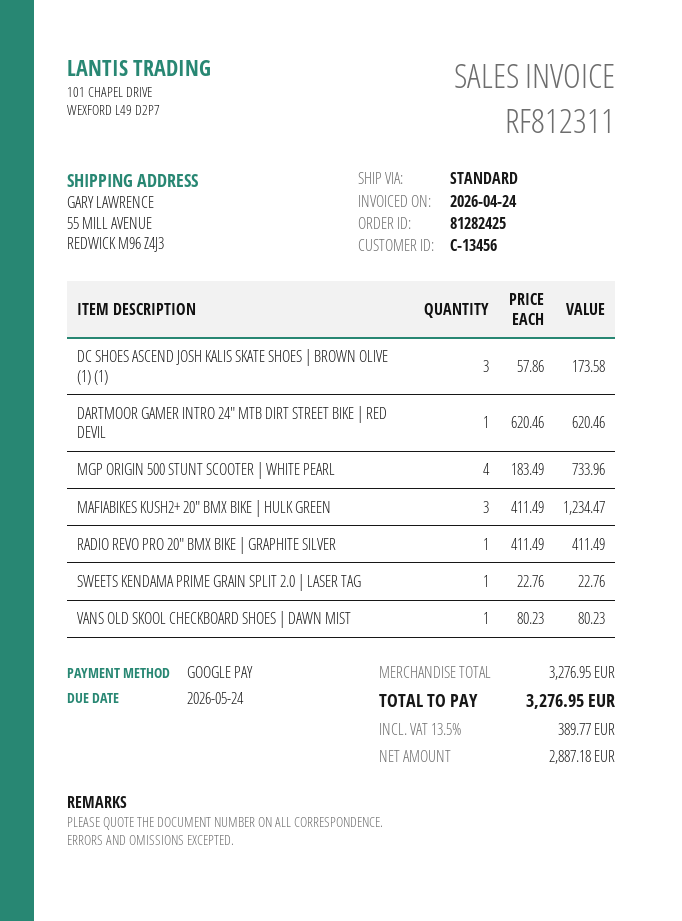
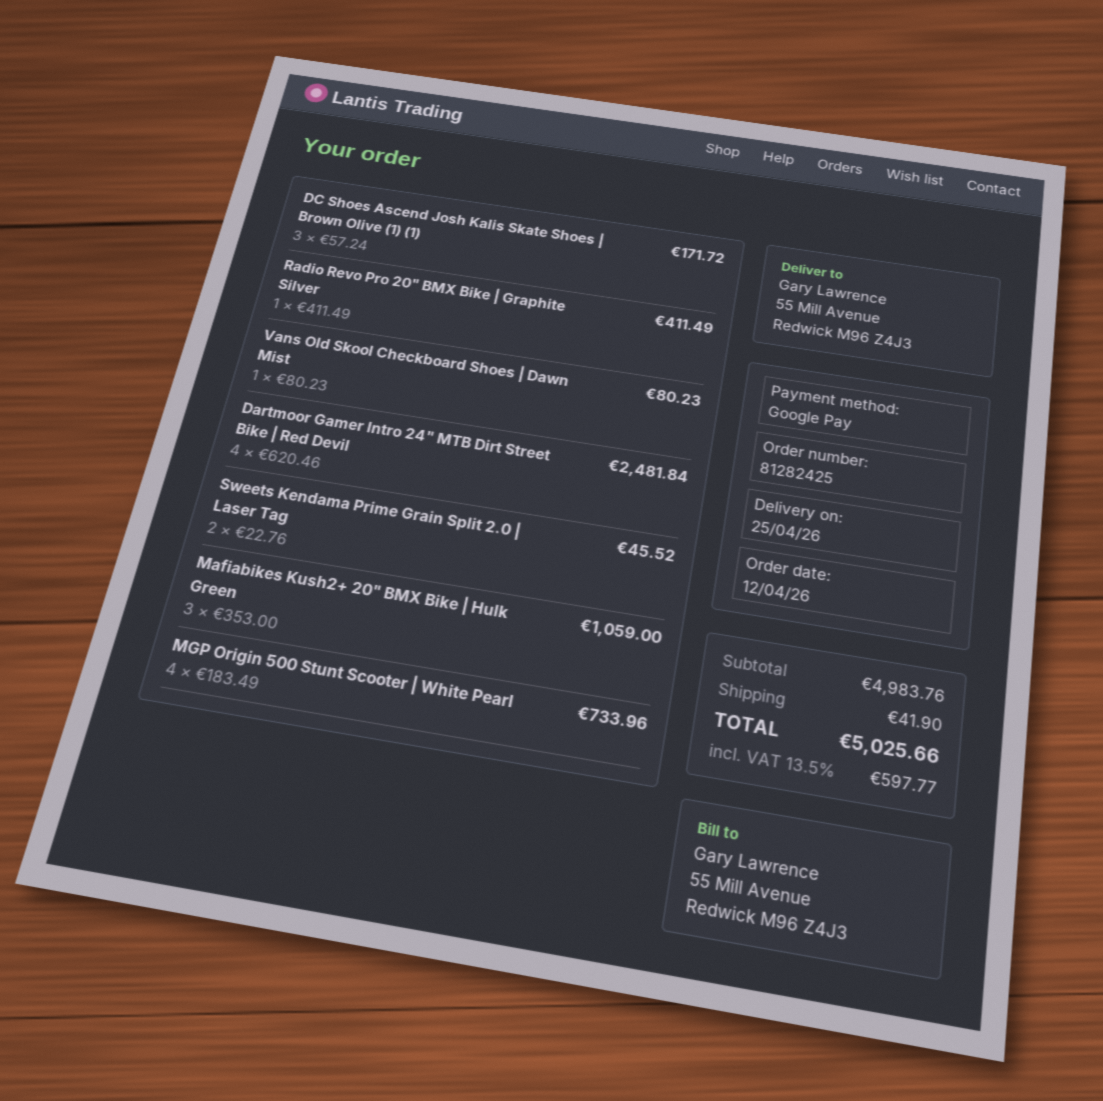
DC SHOES ASCEND JOSH KALIS SKATE SHOES | BROWN OLIVE (1) (1): 3 x 57.86 = 173.58 -> 3 x 57.24 = 171.72
DARTMOOR GAMER INTRO 24" MTB DIRT STREET BIKE | RED DEVIL: 1 x 620.46 = 620.46 -> 4 x 620.46 = 2481.84
MAFIABIKES KUSH2+ 20" BMX BIKE | HULK GREEN: 3 x 411.49 = 1234.47 -> 3 x 353.00 = 1059.00
SWEETS KENDAMA PRIME GRAIN SPLIT 2.0 | LASER TAG: 1 x 22.76 = 22.76 -> 2 x 22.76 = 45.52
subtotal: 3276.95 -> 4983.76
shipping: none -> 41.90
tax: 13.5% = 389.77 -> 13.5% = 597.77
total: 3276.95 -> 5025.66

